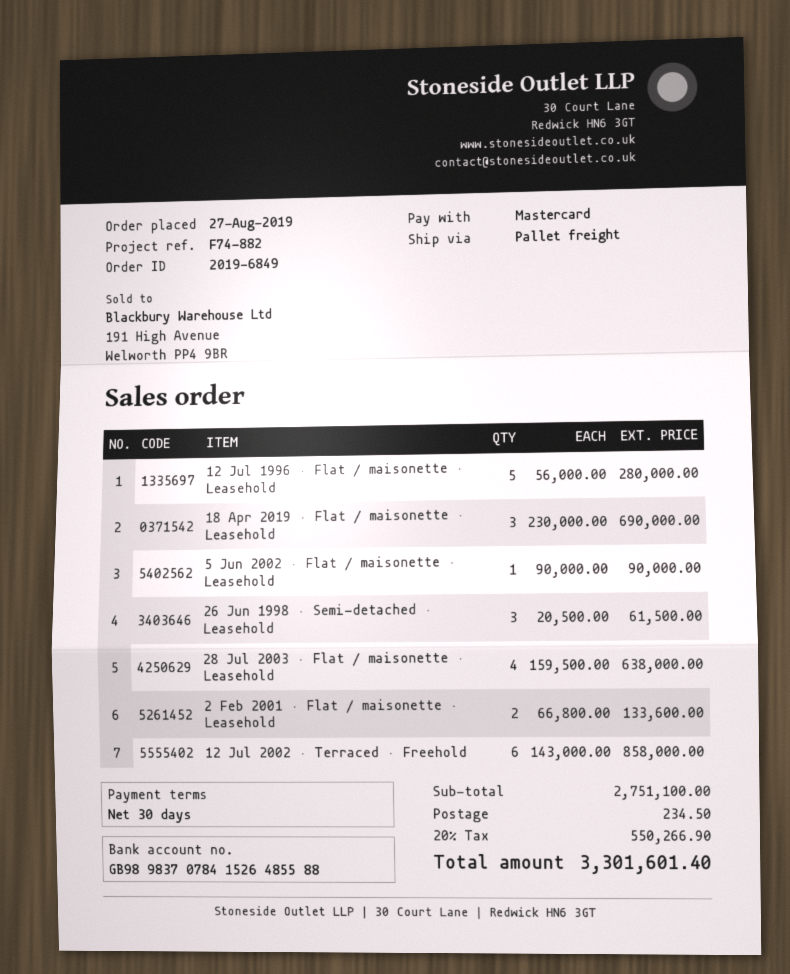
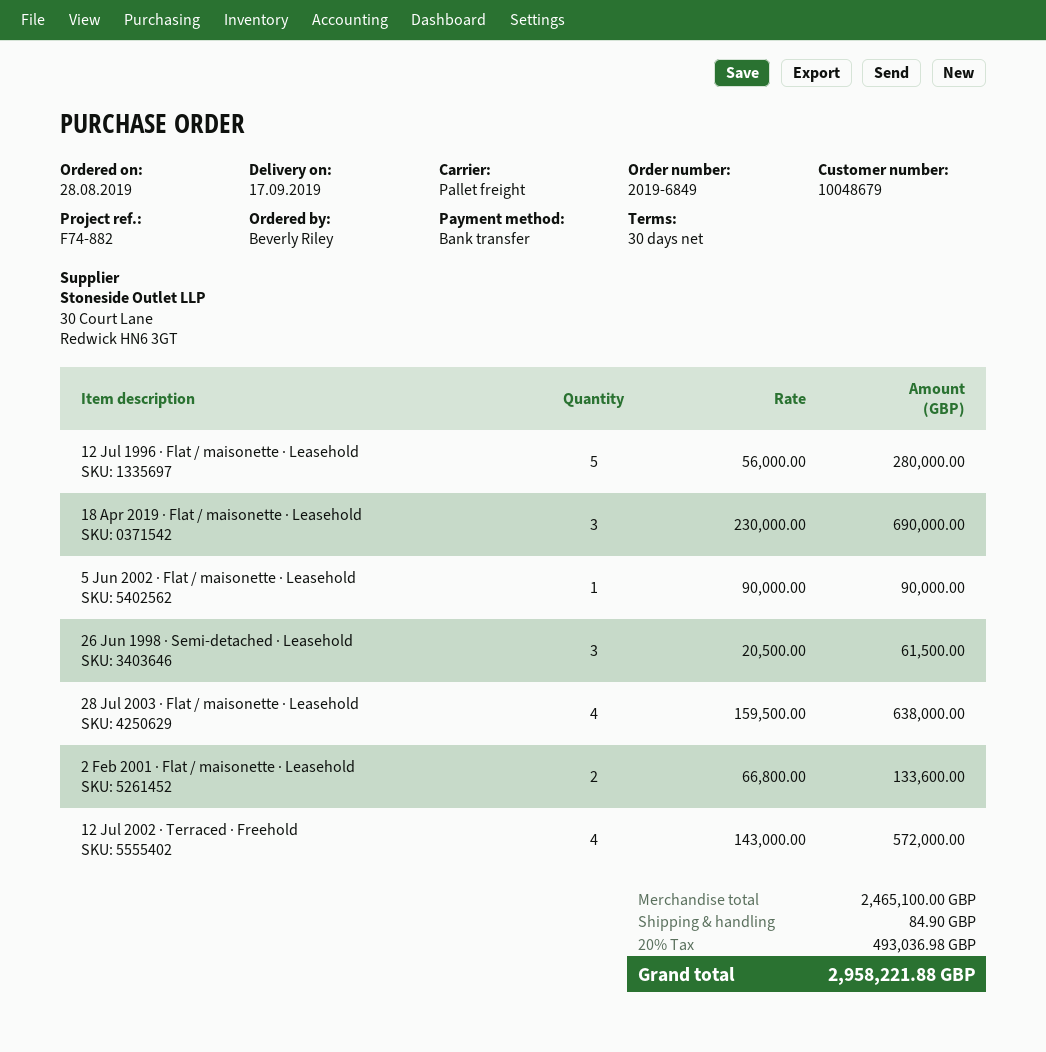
order date: 2019-08-27 -> 2019-08-28
payment method: Mastercard -> bank transfer
12 Jul 2002 · Terraced · Freehold: 6 x 143000.00 = 858000.00 -> 4 x 143000.00 = 572000.00
subtotal: 2751100.00 -> 2465100.00
shipping: 234.50 -> 84.90
tax: 20% = 550266.90 -> 20% = 493036.98
total: 3301601.40 -> 2958221.88

